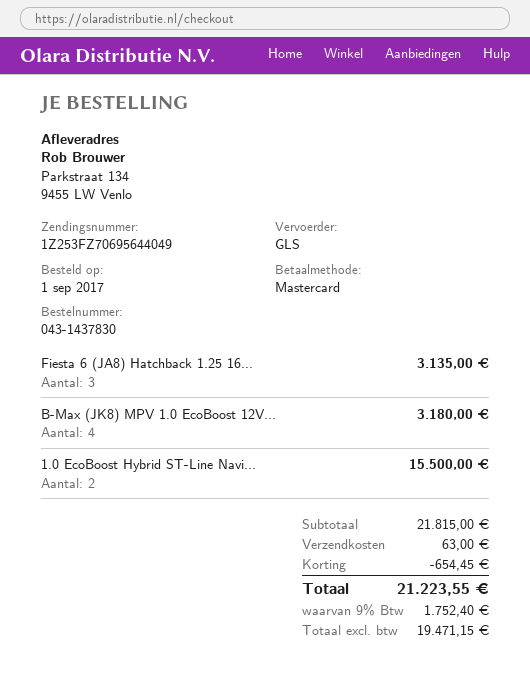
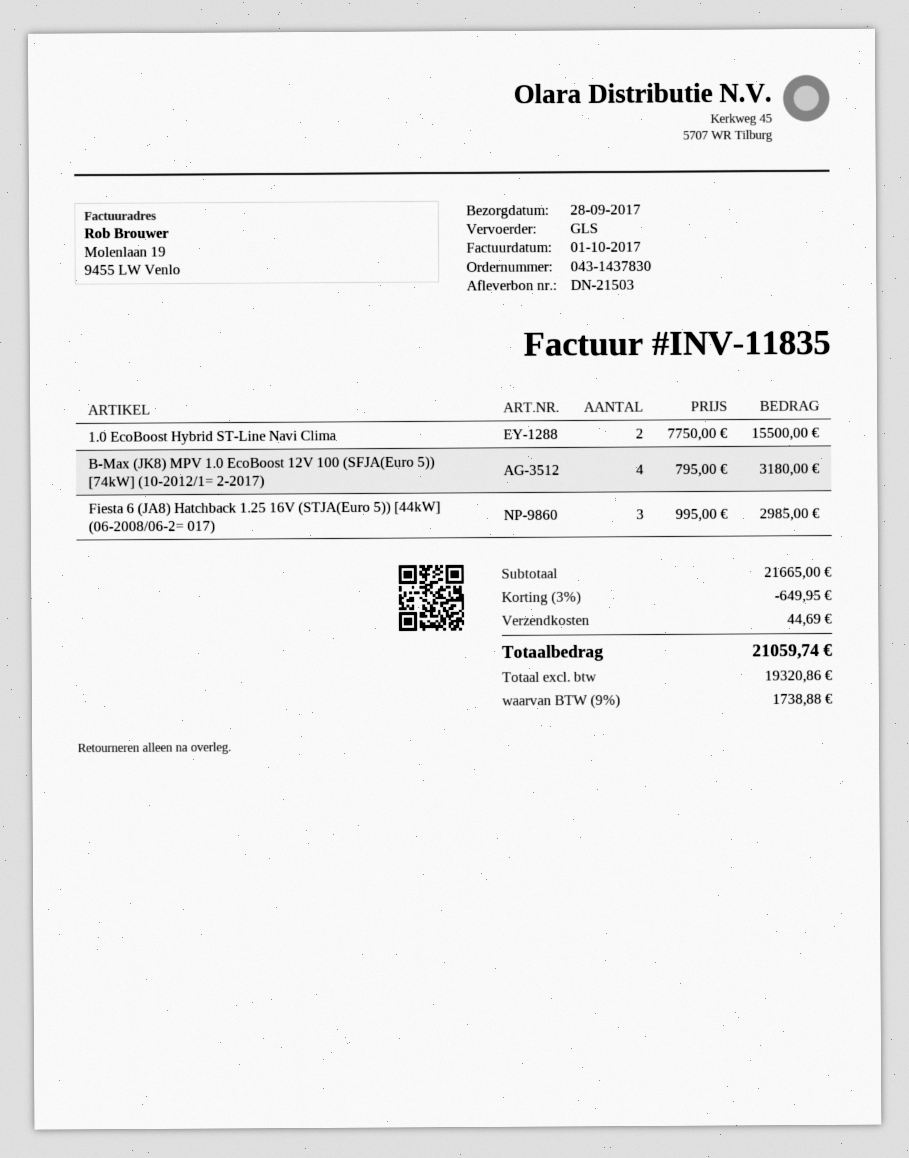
Fiesta 6 (JA8) Hatchback 1.25 16...: 3 for 3135.00 -> 3 for 2985.00
subtotal: 21815.00 -> 21665.00
discount: 654.45 -> 649.95
shipping: 63.00 -> 44.69
net: 19471.15 -> 19320.86
tax: 9% = 1752.40 -> 9% = 1738.88
total: 21223.55 -> 21059.74

